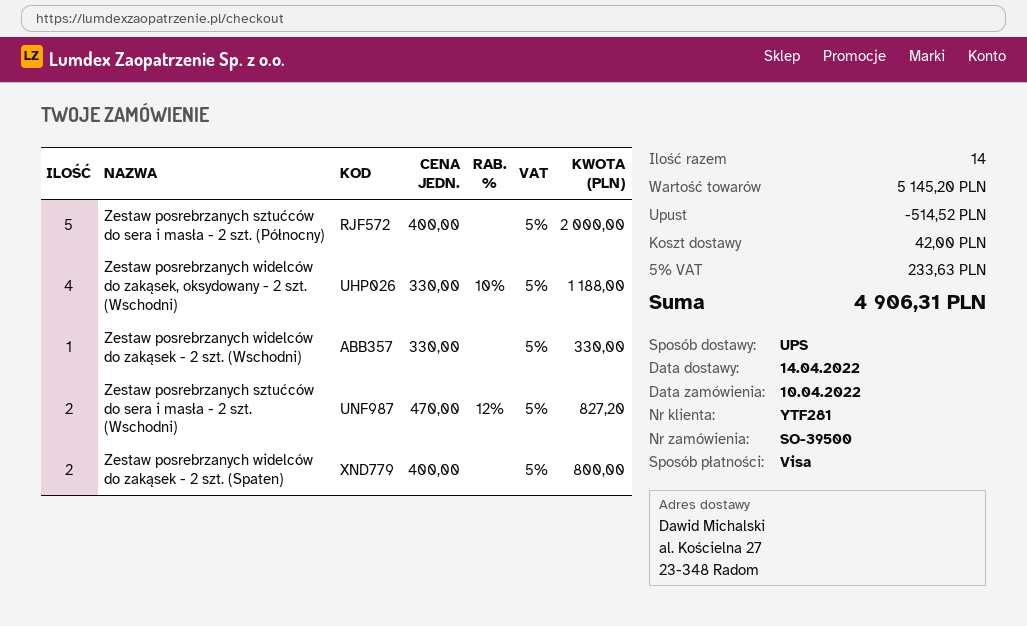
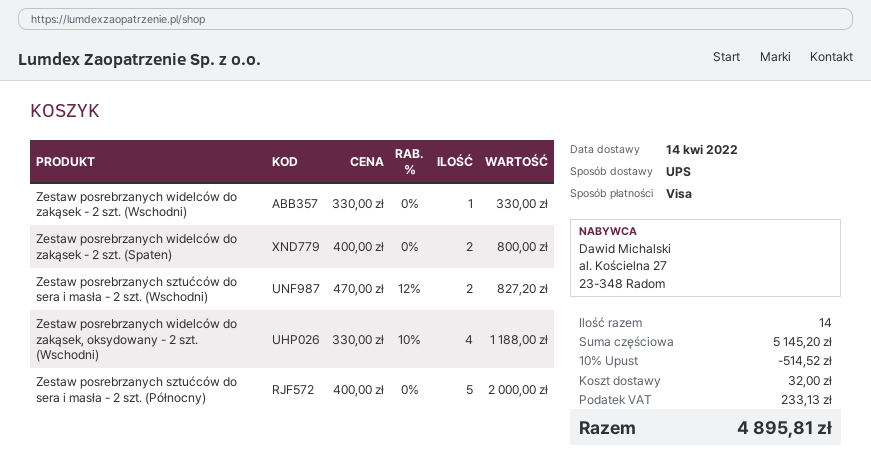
shipping: 42.00 -> 32.00
tax: 233.63 -> 233.13
total: 4906.31 -> 4895.81

